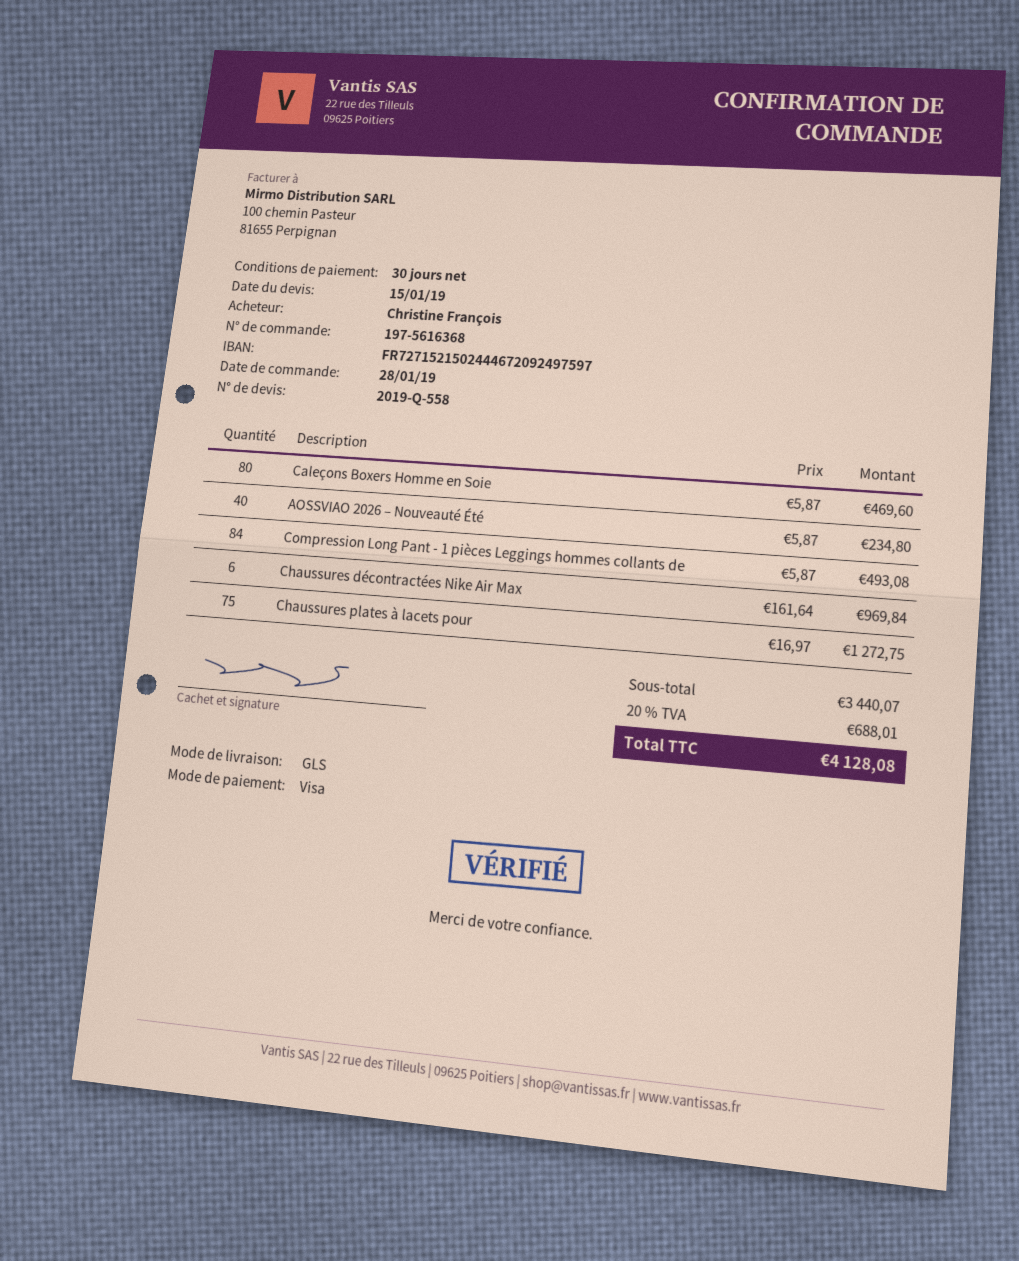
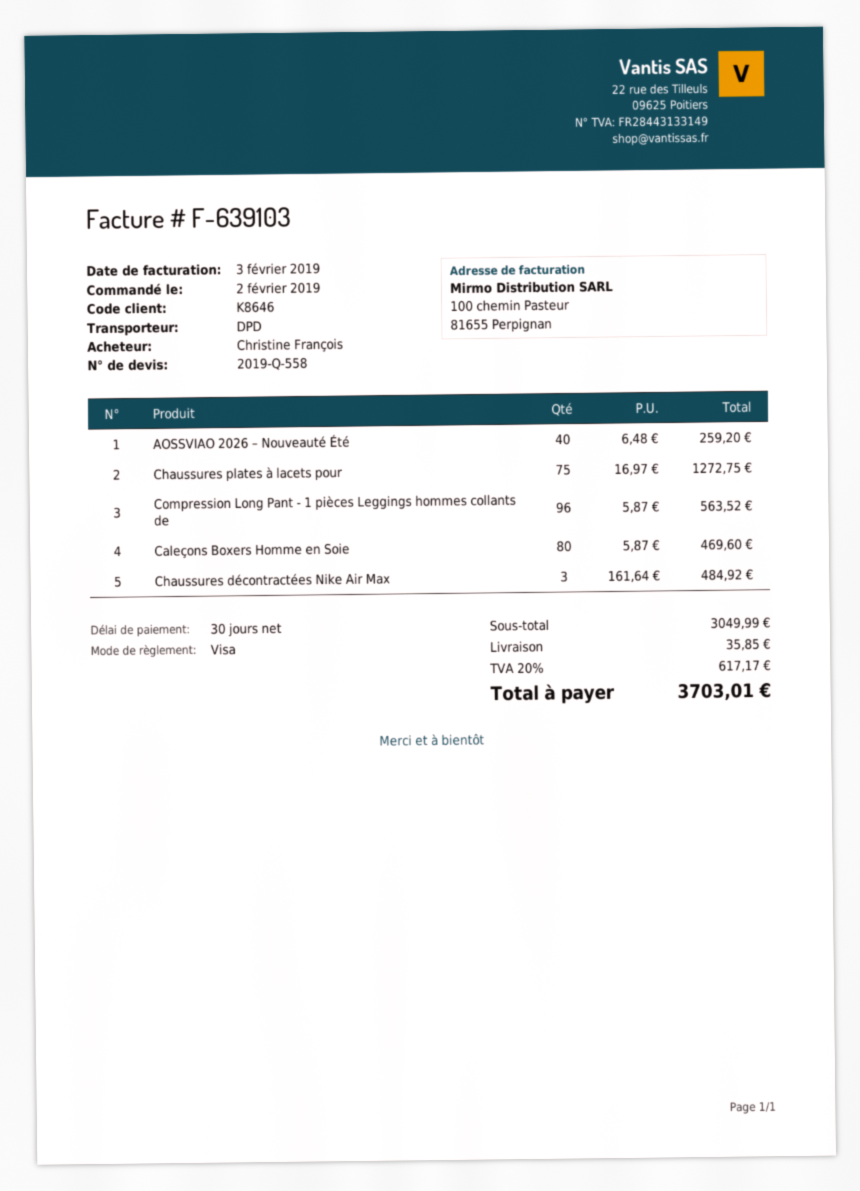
order date: 2019-01-28 -> 2019-02-02
shipping method: GLS -> DPD
AOSSVIAO 2026 – Nouveauté Été: 40 x 5.87 = 234.80 -> 40 x 6.48 = 259.20
Compression Long Pant - 1 pièces Leggings hommes collants de: 84 x 5.87 = 493.08 -> 96 x 5.87 = 563.52
Chaussures décontractées Nike Air Max: 6 x 161.64 = 969.84 -> 3 x 161.64 = 484.92
subtotal: 3440.07 -> 3049.99
shipping: none -> 35.85
tax: 20% = 688.01 -> 20% = 617.17
total: 4128.08 -> 3703.01

